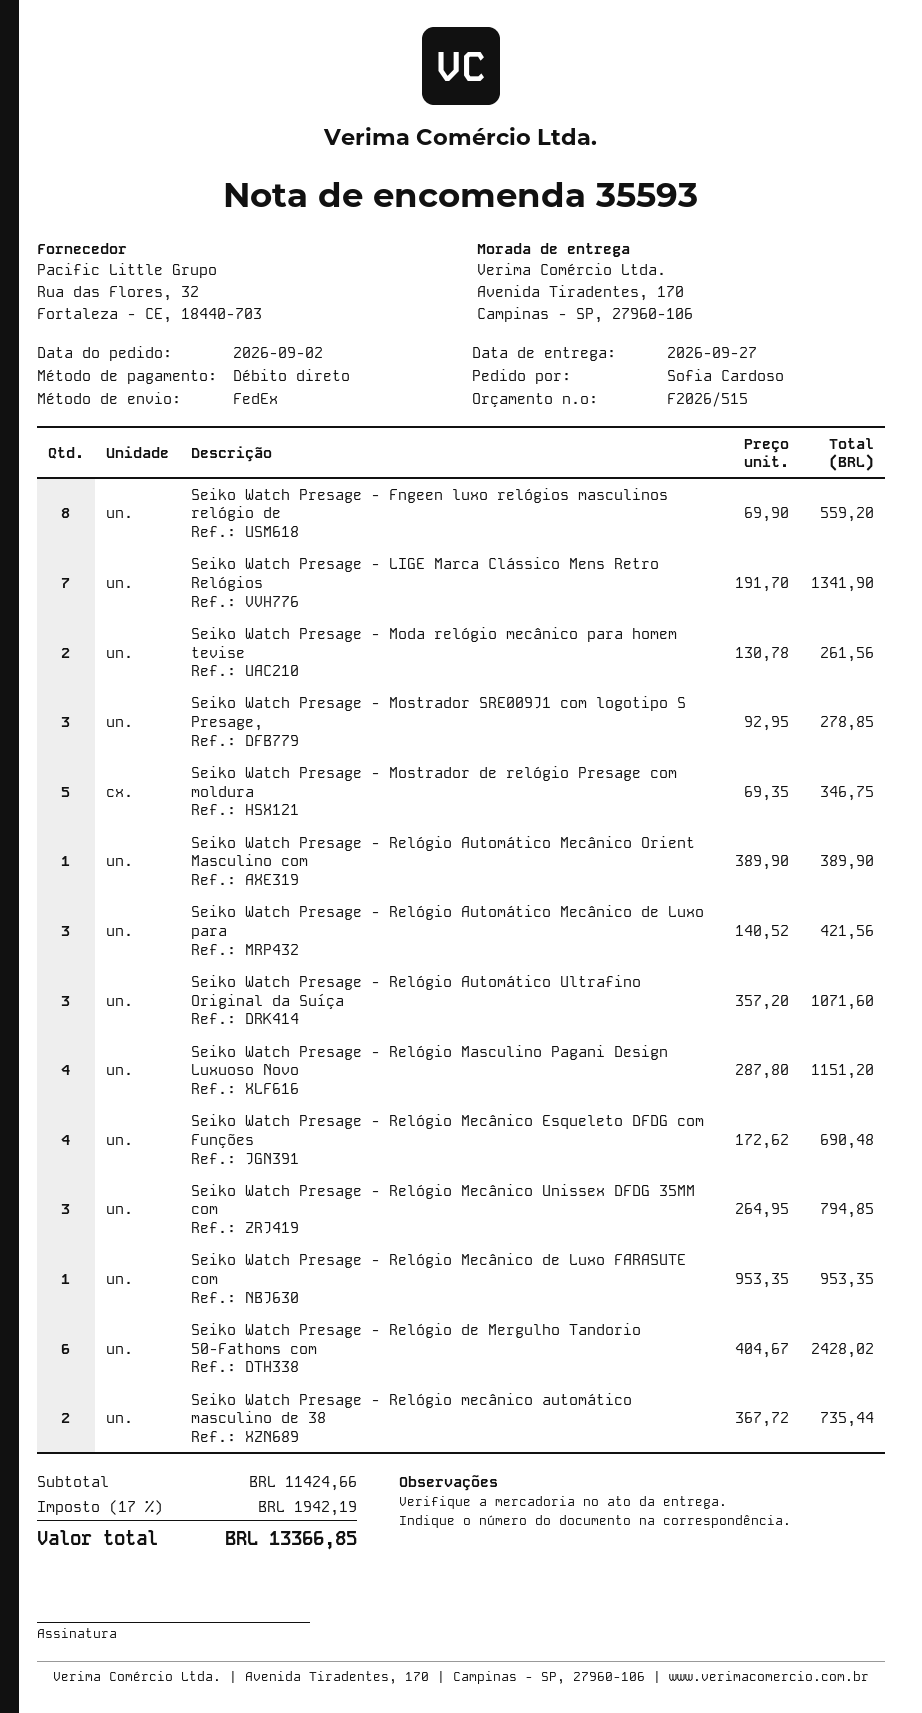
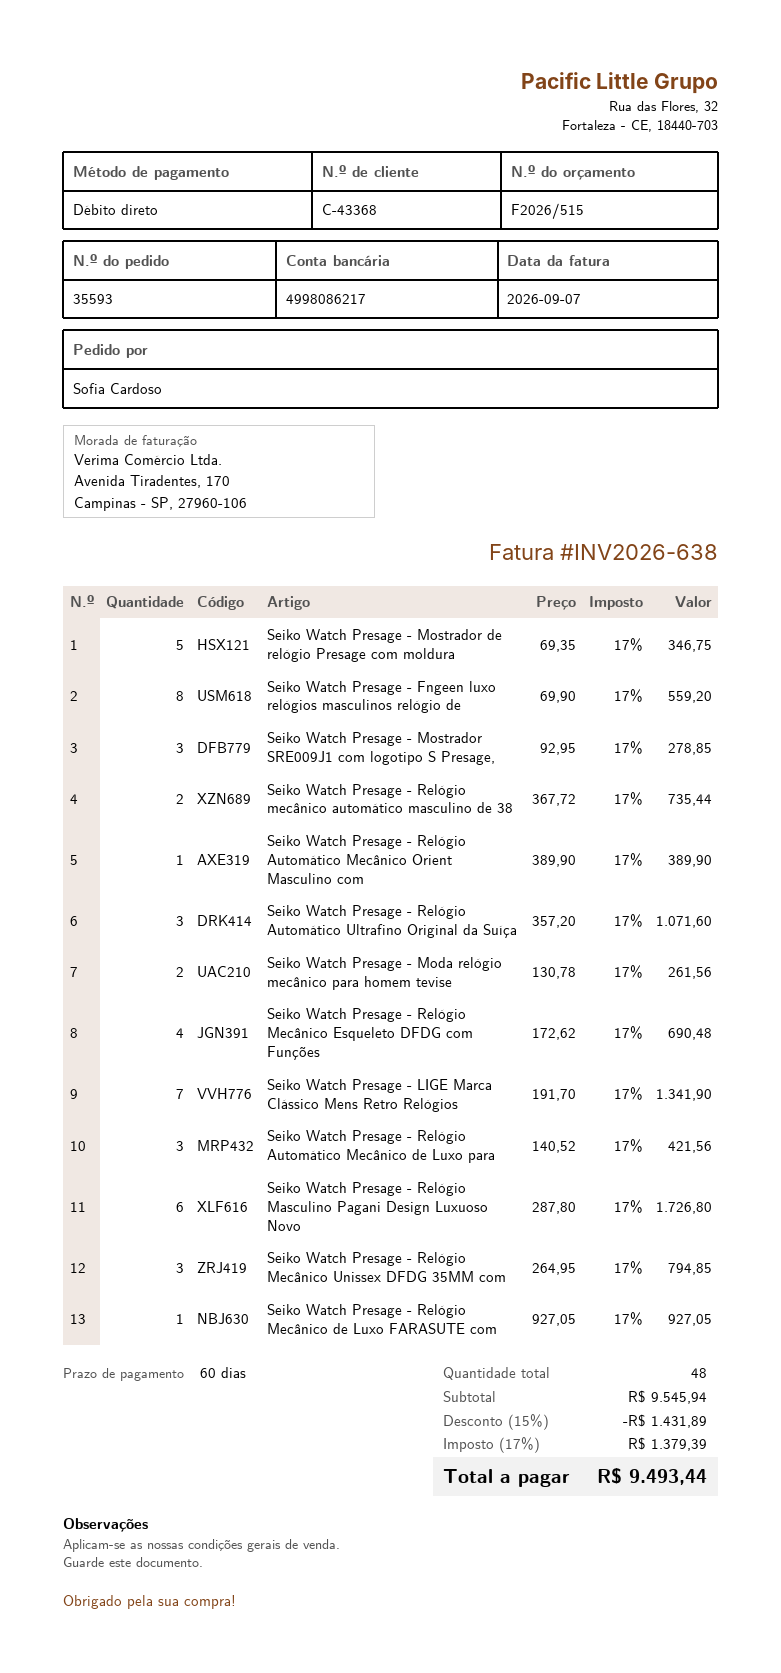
Seiko Watch Presage - Relógio Masculino Pagani Design Luxuoso Novo: 4 x 287.80 = 1151.20 -> 6 x 287.80 = 1726.80
Seiko Watch Presage - Relógio Mecânico de Luxo FARASUTE com: 1 x 953.35 = 953.35 -> 1 x 927.05 = 927.05
Seiko Watch Presage - Relógio de Mergulho Tandorio 50-Fathoms com: 6 x 404.67 = 2428.02 -> none
subtotal: 11424.66 -> 9545.94
discount: none -> 15% = 1431.89
tax: 17% = 1942.19 -> 17% = 1379.39
total: 13366.85 -> 9493.44

